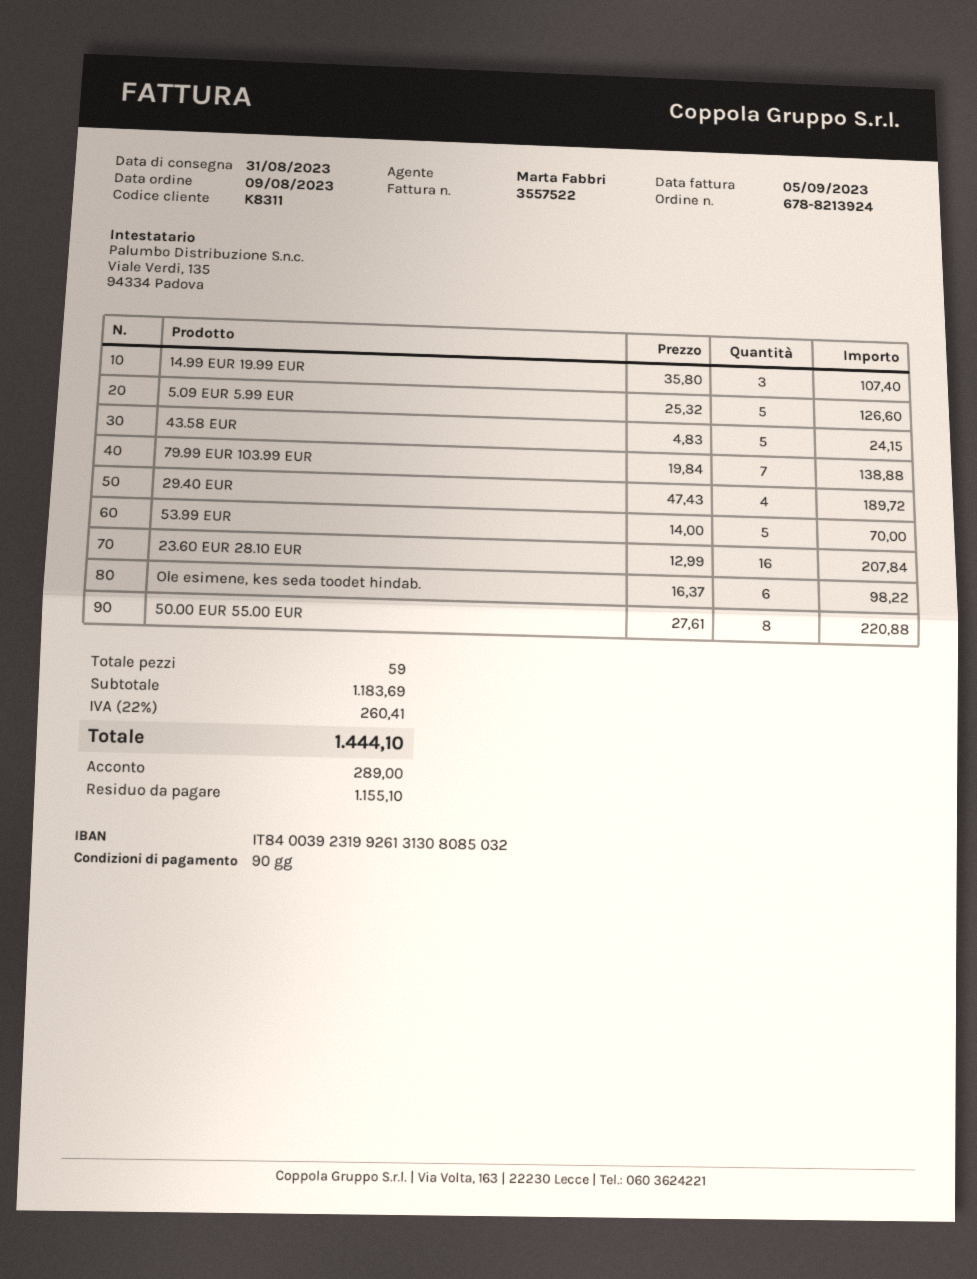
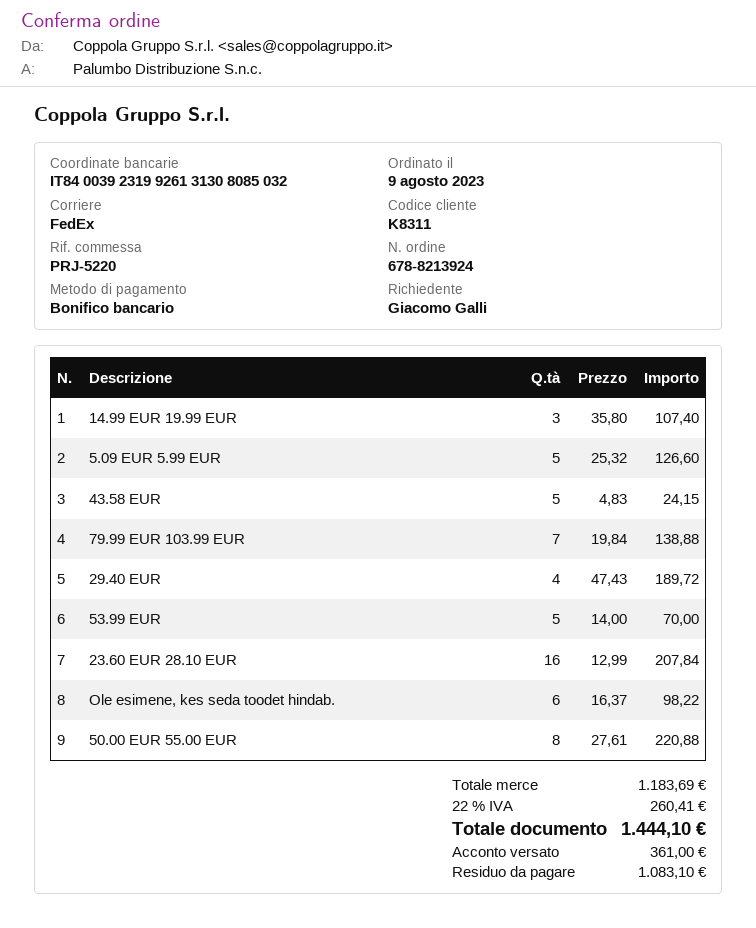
deposit: 289.00 -> 361.00
balance: 1155.10 -> 1083.10

